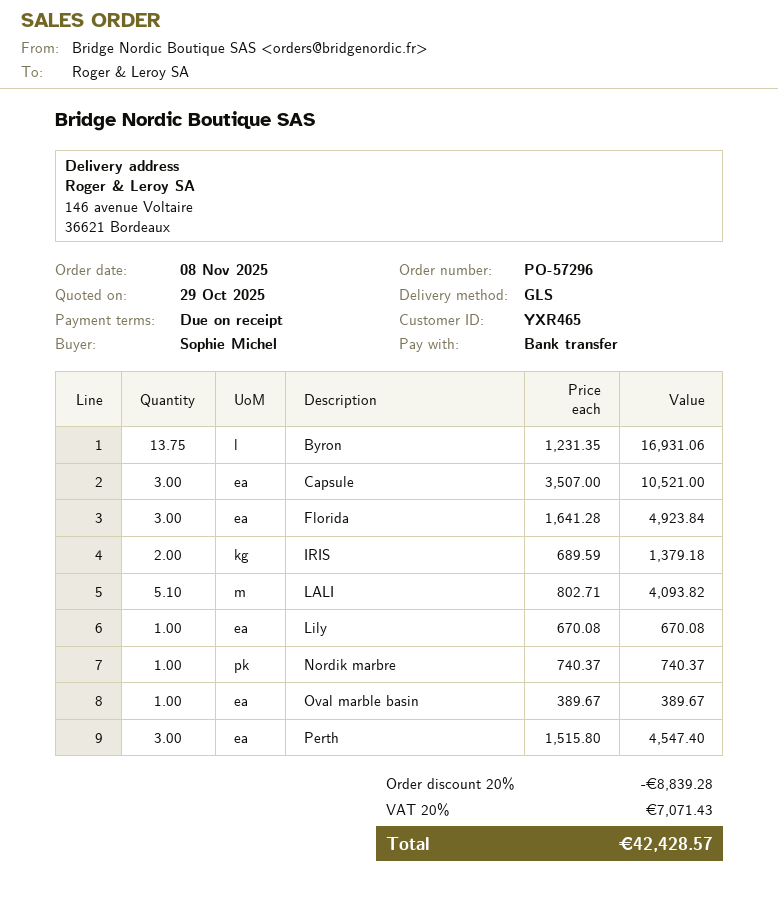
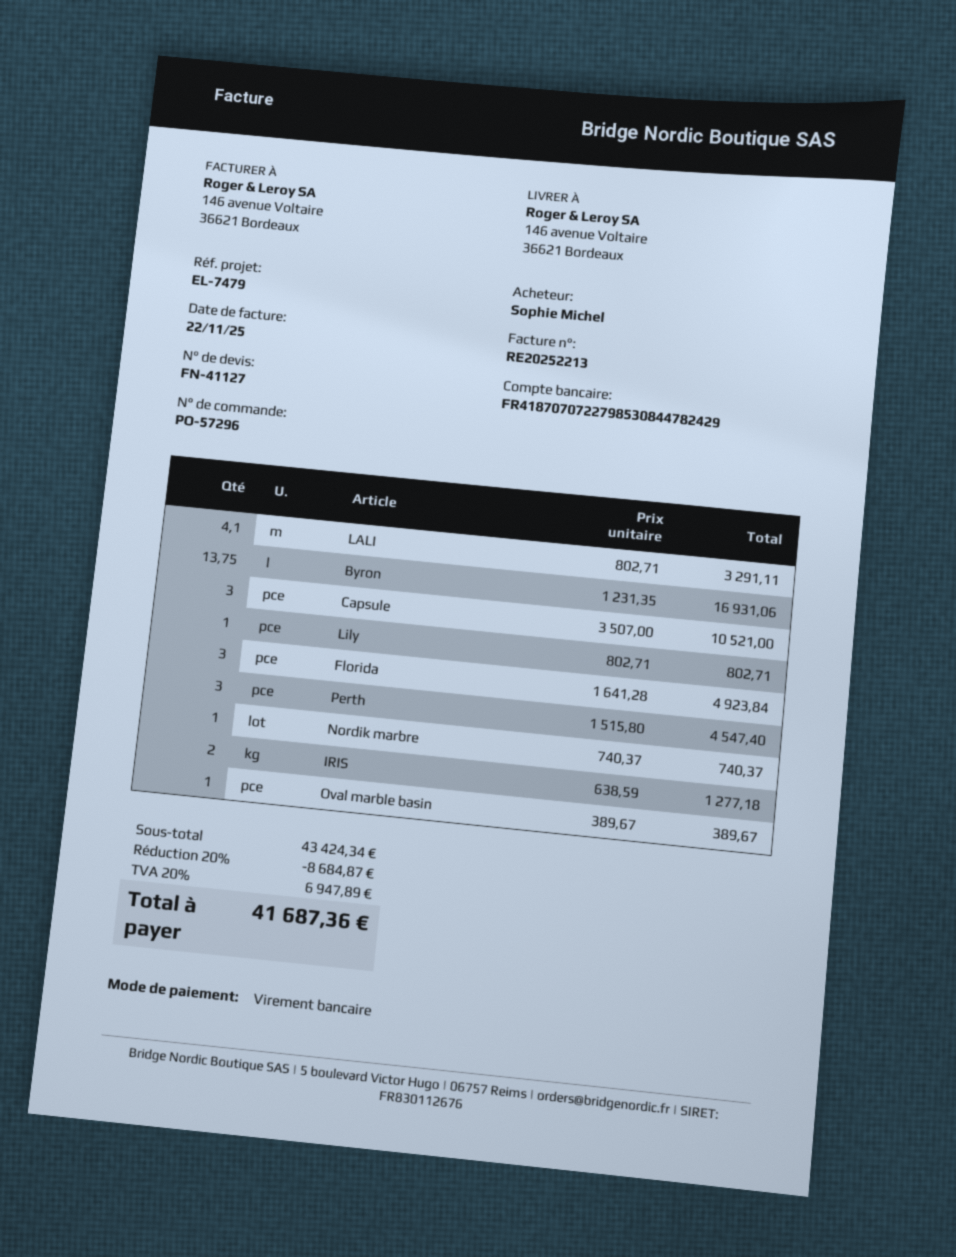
IRIS: 2 x 689.59 = 1379.18 -> 2 x 638.59 = 1277.18
LALI: 5.1 x 802.71 = 4093.82 -> 4.1 x 802.71 = 3291.11
Lily: 1 x 670.08 = 670.08 -> 1 x 802.71 = 802.71
discount: 20% = 8839.28 -> 20% = 8684.87
tax: 20% = 7071.43 -> 20% = 6947.89
total: 42428.57 -> 41687.36

